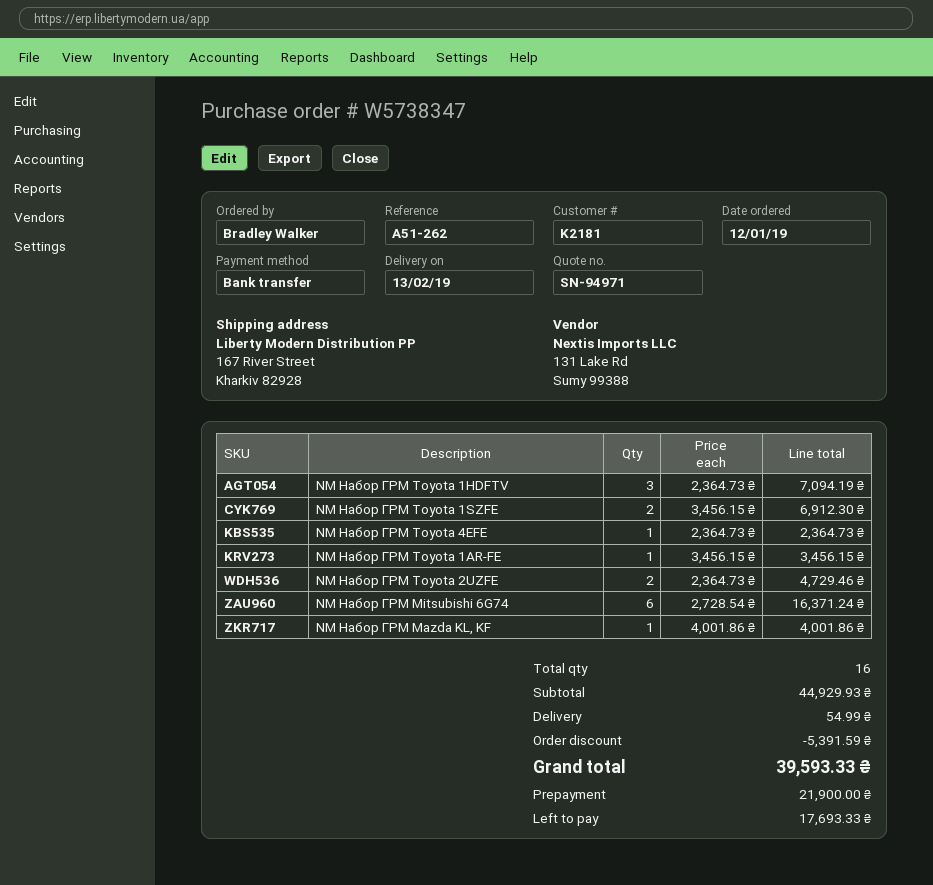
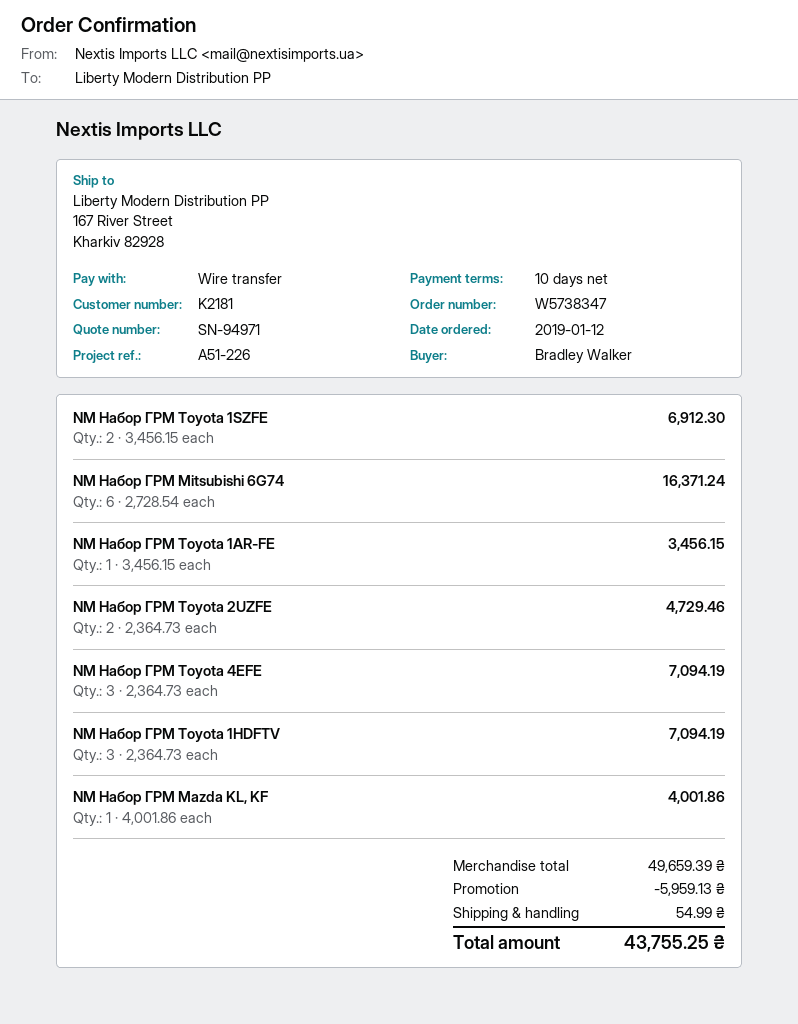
reference: A51-262 -> A51-226
NM Набор ГРМ Toyota 4EFE: 1 x 2364.73 = 2364.73 -> 3 x 2364.73 = 7094.19
subtotal: 44929.93 -> 49659.39
discount: 5391.59 -> 5959.13
total: 39593.33 -> 43755.25

